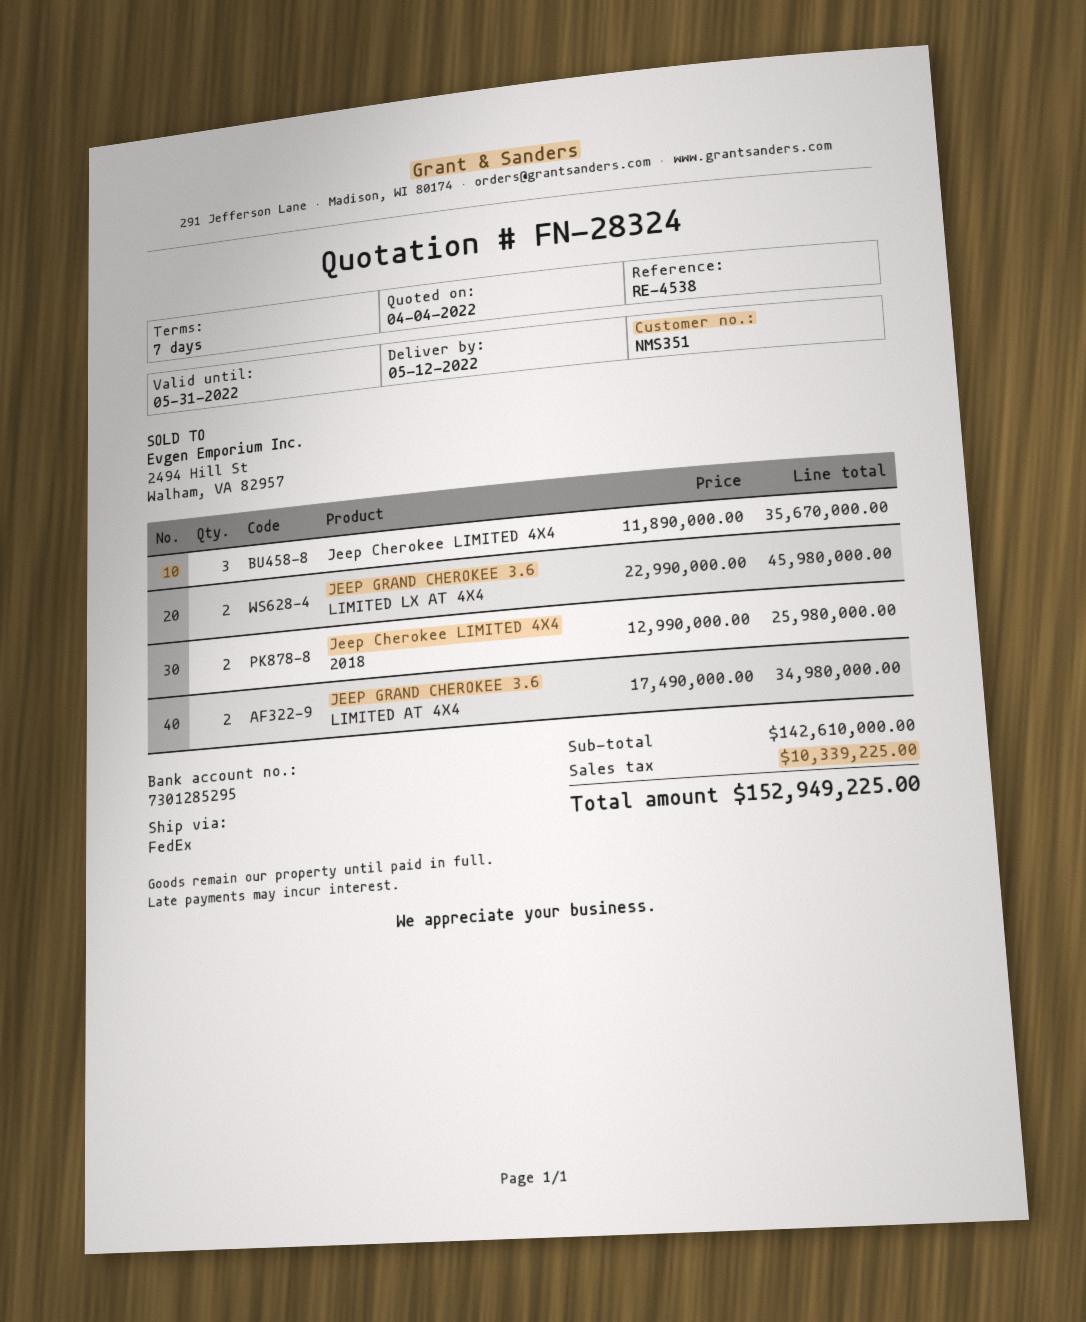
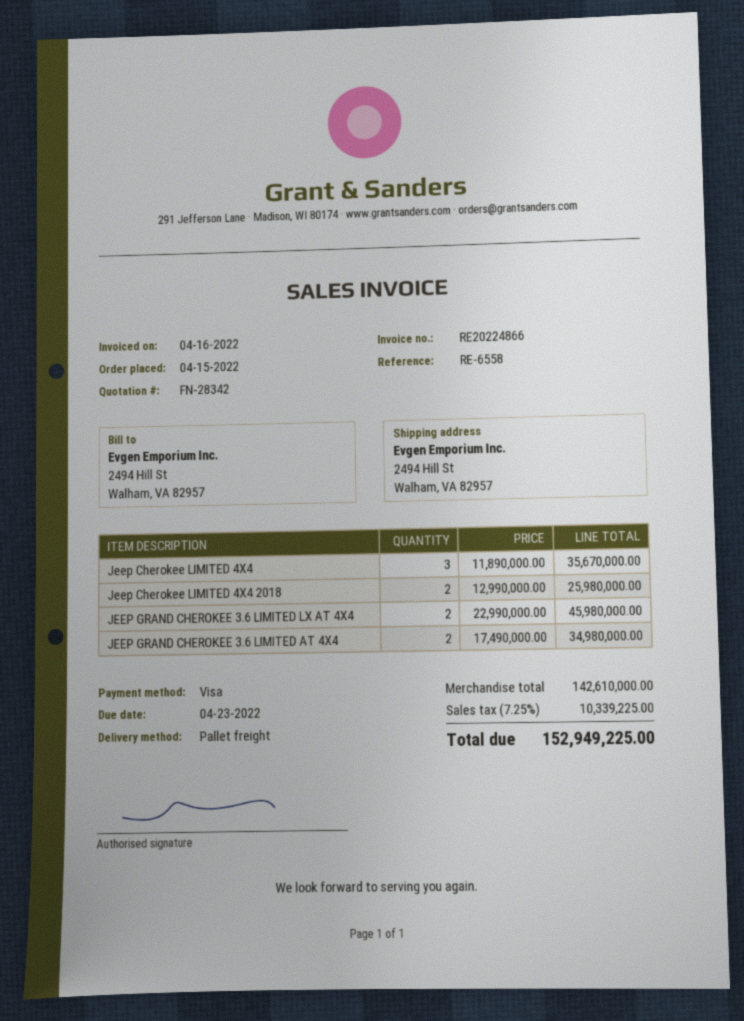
quote number: FN-28324 -> FN-28342
reference: RE-4538 -> RE-6558
shipping method: FedEx -> pallet freight

